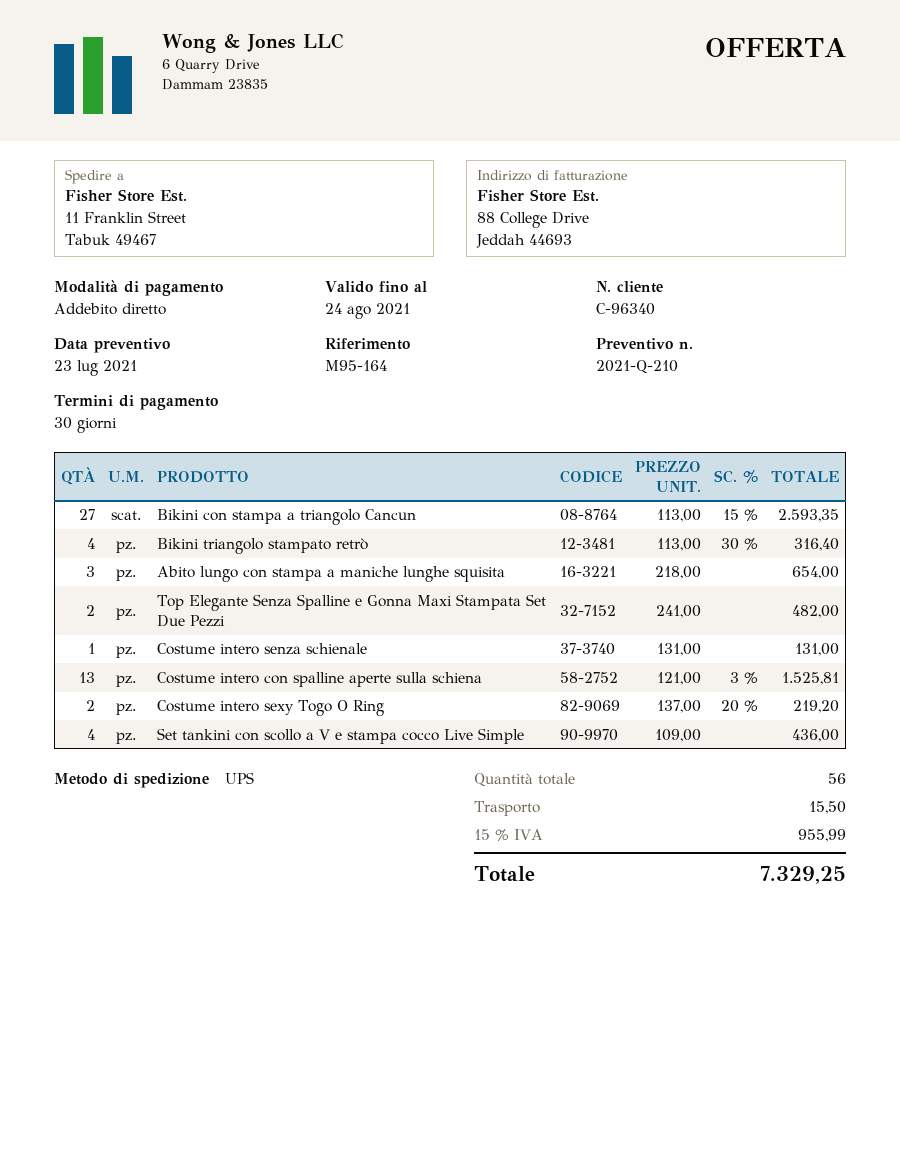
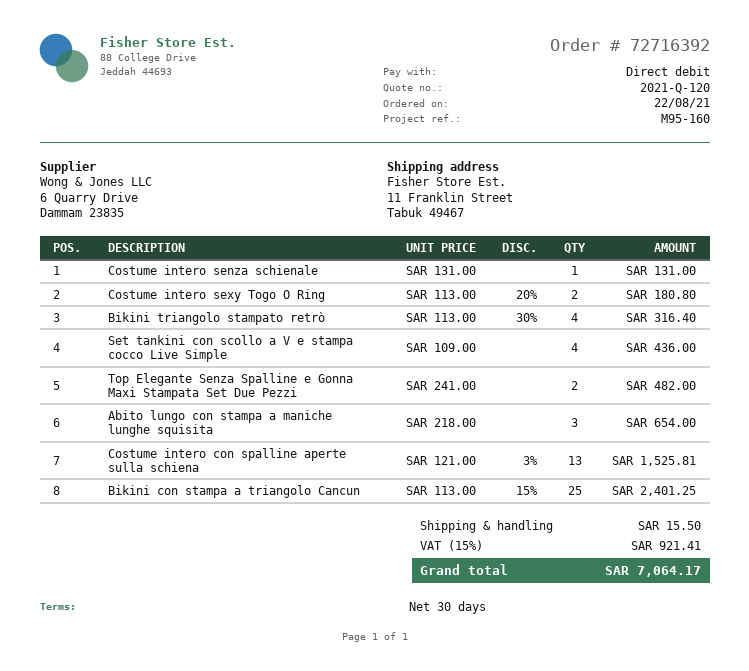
quote number: 2021-Q-210 -> 2021-Q-120
reference: M95-164 -> M95-160
Bikini con stampa a triangolo Cancun: 27 x 113.00 - 15% = 2593.35 -> 25 x 113.00 - 15% = 2401.25
Costume intero sexy Togo O Ring: 2 x 137.00 - 20% = 219.20 -> 2 x 113.00 - 20% = 180.80
tax: 15% = 955.99 -> 15% = 921.41
total: 7329.25 -> 7064.17

